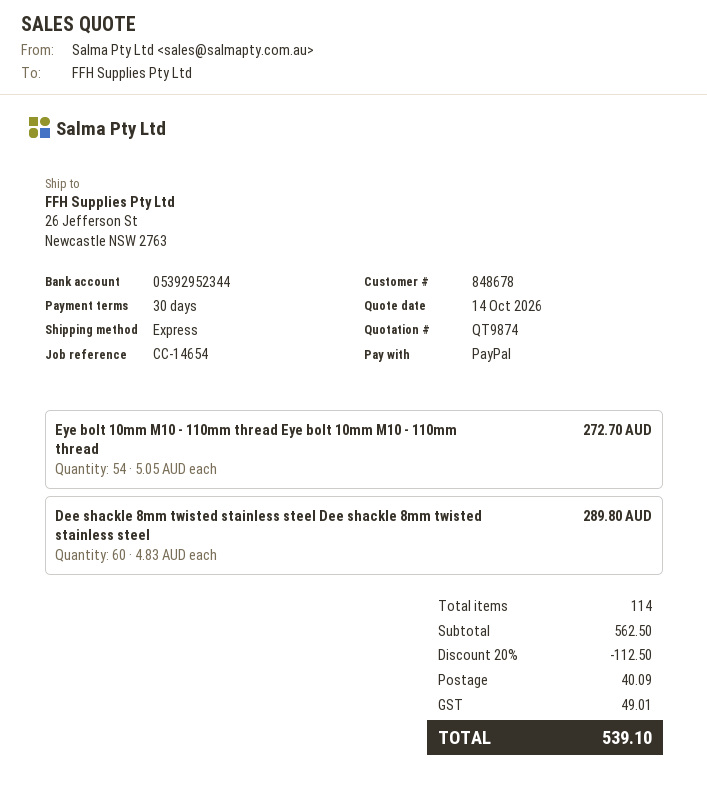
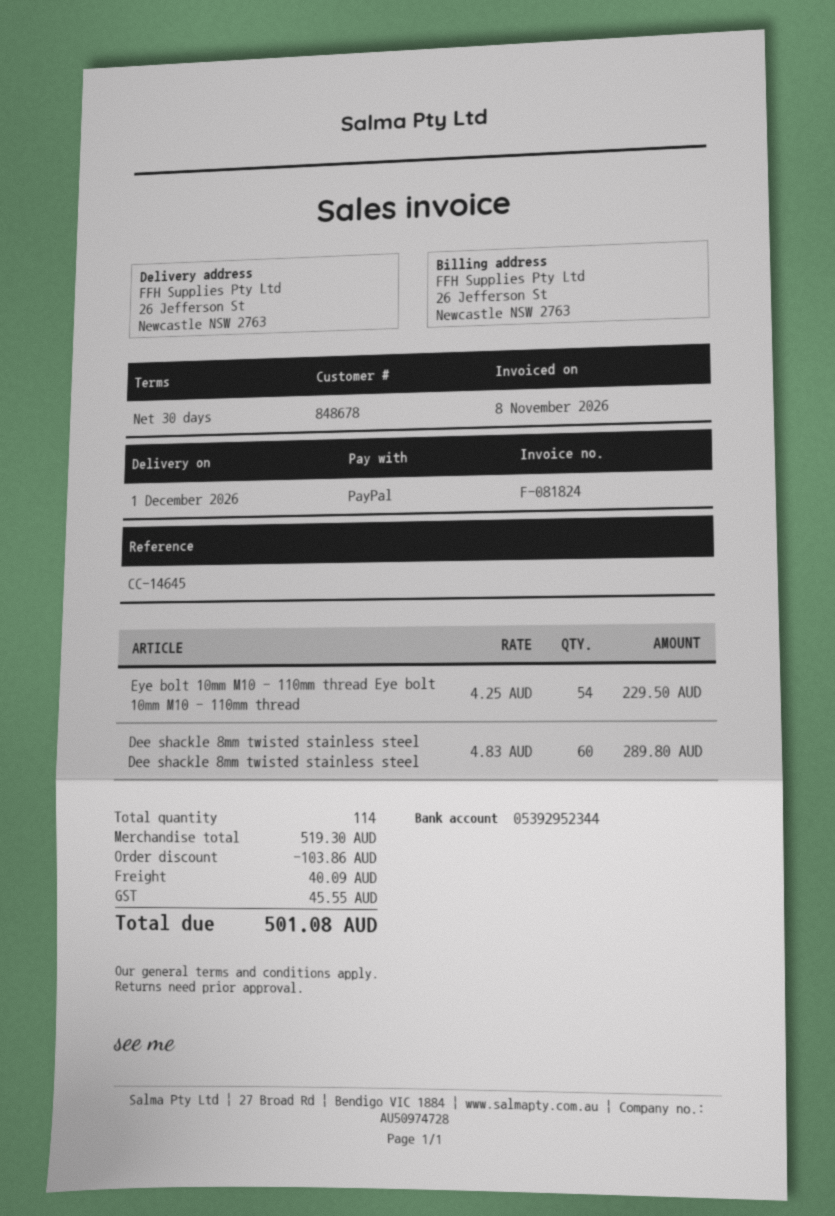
reference: CC-14654 -> CC-14645
Eye bolt 10mm M10 - 110mm thread Eye bolt 10mm M10 - 110mm thread: 54 x 5.05 = 272.70 -> 54 x 4.25 = 229.50
subtotal: 562.50 -> 519.30
discount: 112.50 -> 103.86
tax: 49.01 -> 45.55
total: 539.10 -> 501.08

